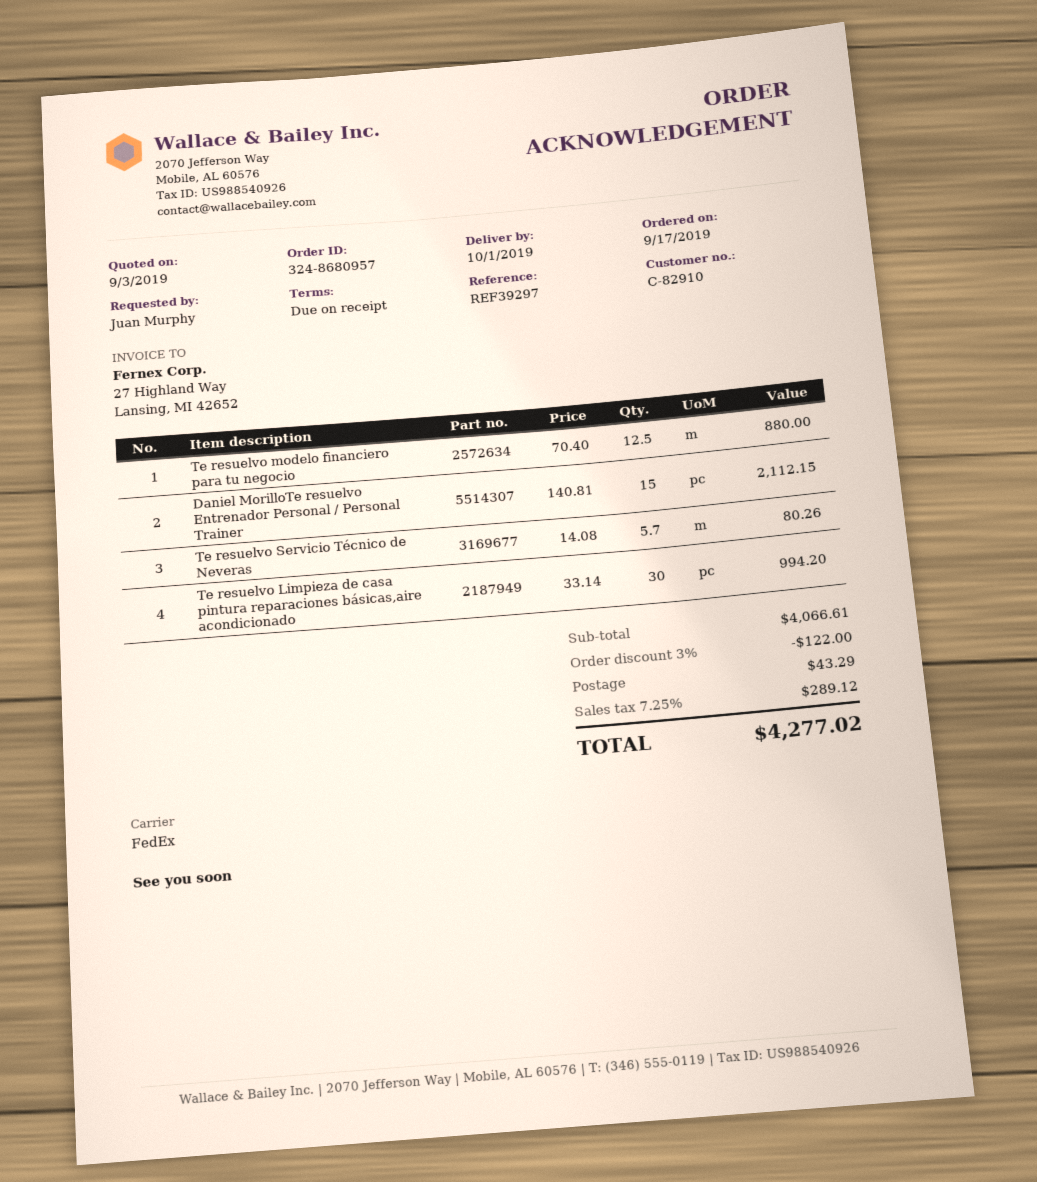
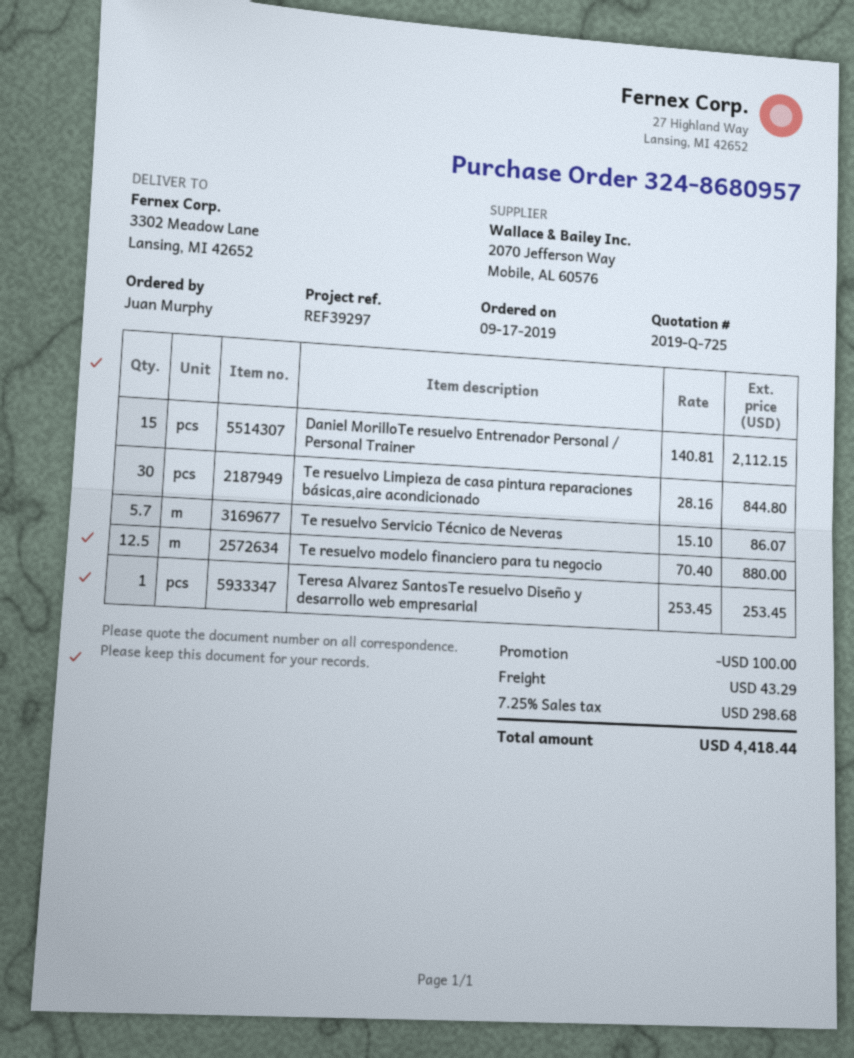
Te resuelvo Servicio Técnico de Neveras: 5.7 x 14.08 = 80.26 -> 5.7 x 15.10 = 86.07
Te resuelvo Limpieza de casa pintura reparaciones básicas,aire acondicionado: 30 x 33.14 = 994.20 -> 30 x 28.16 = 844.80
Teresa Alvarez SantosTe resuelvo Diseño y desarrollo web empresarial: none -> 1 x 253.45 = 253.45
discount: 122.00 -> 100.00
tax: 7.25% = 289.12 -> 7.25% = 298.68
total: 4277.02 -> 4418.44

